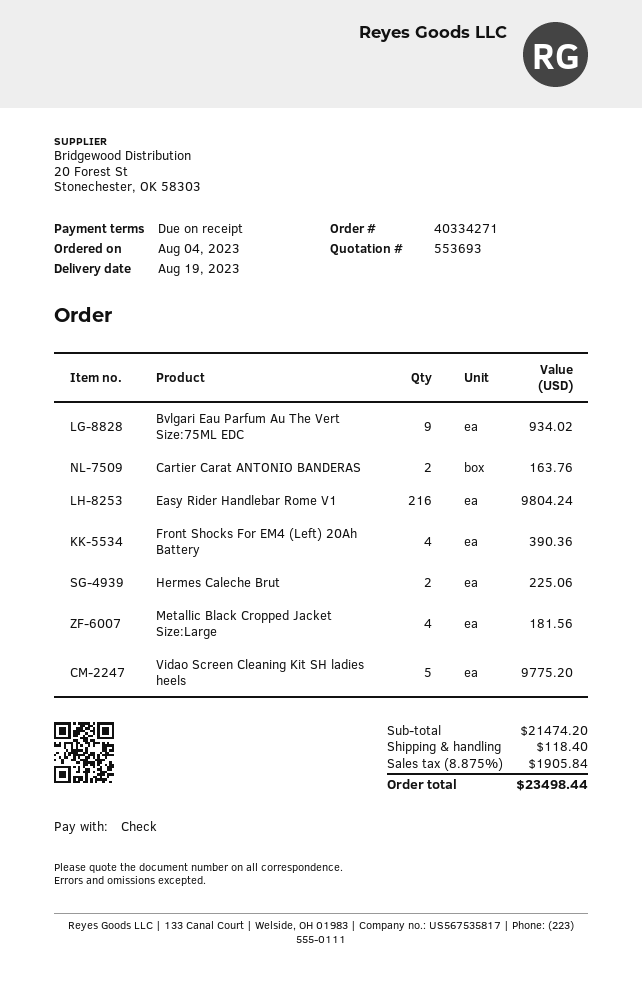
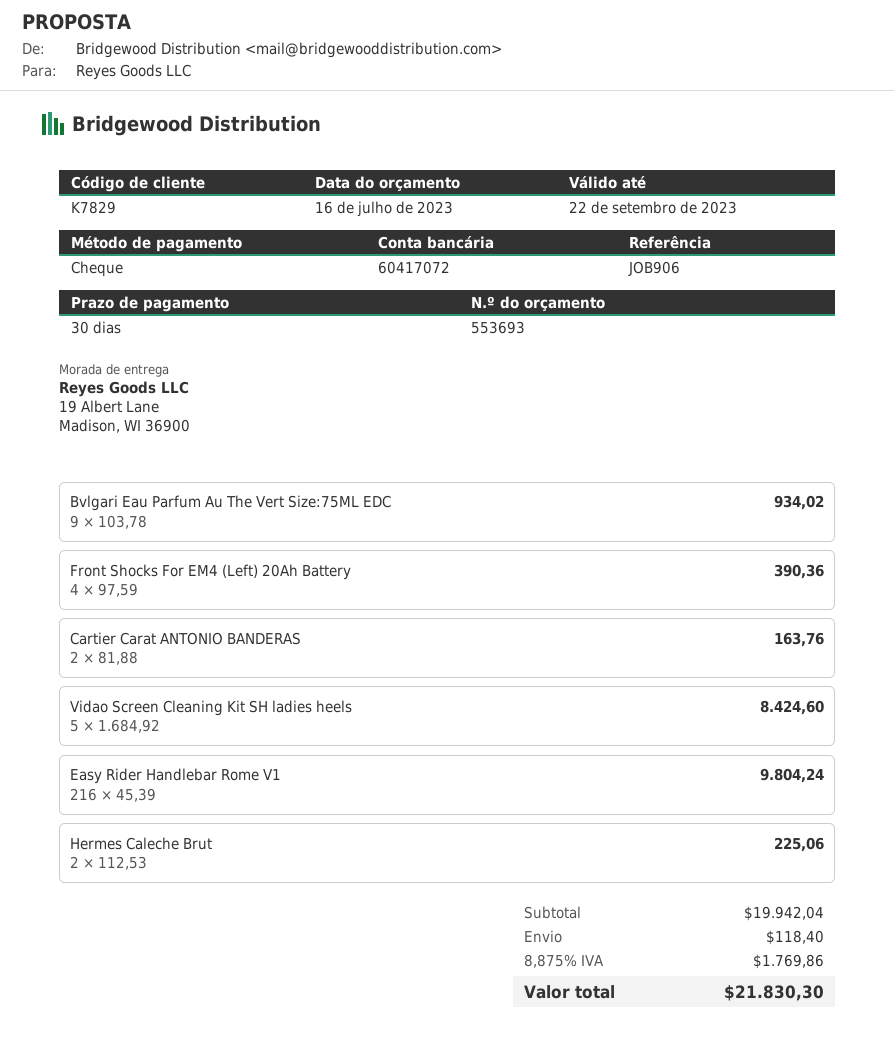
payment terms: on receipt -> 30 days
Metallic Black Cropped Jacket Size:Large: 4 for 181.56 -> none
Vidao Screen Cleaning Kit SH ladies heels: 5 for 9775.20 -> 5 for 8424.60
subtotal: 21474.20 -> 19942.04
tax: 8.875% = 1905.84 -> 8.875% = 1769.86
total: 23498.44 -> 21830.30

